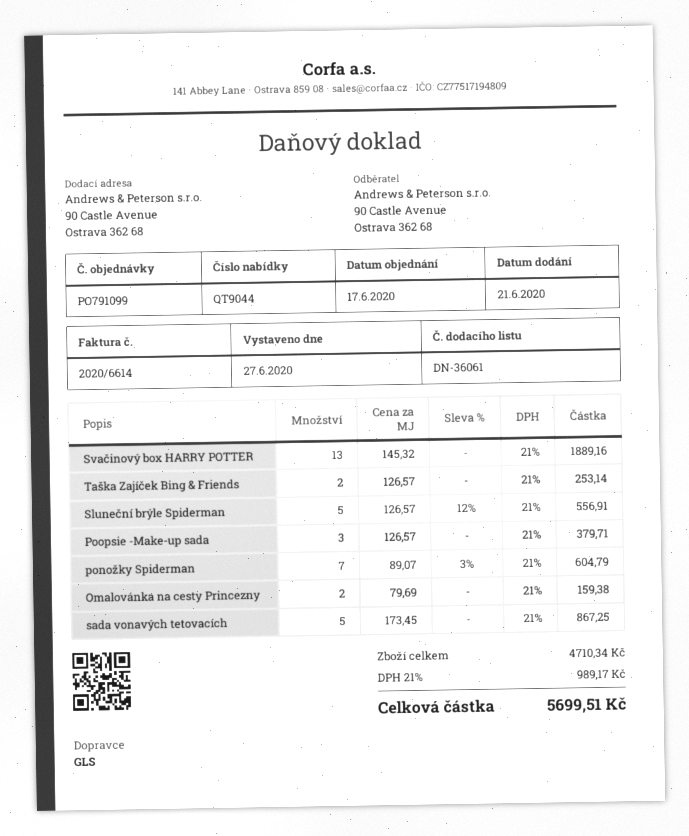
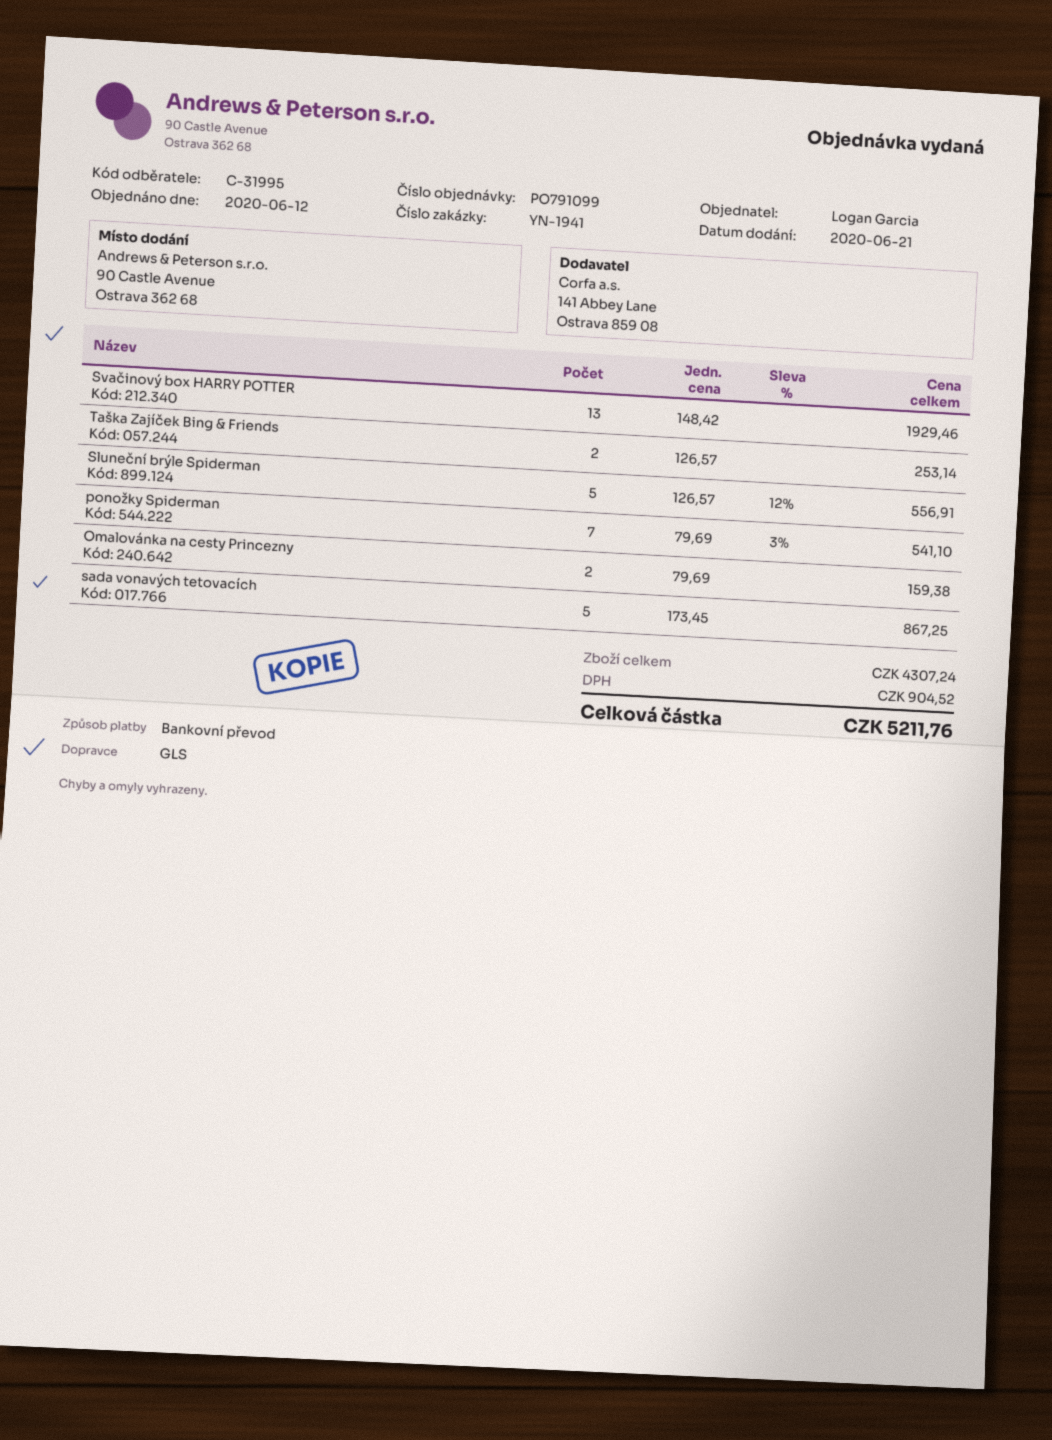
order date: 2020-06-17 -> 2020-06-12
Svačinový box HARRY POTTER: 13 x 145.32 = 1889.16 -> 13 x 148.42 = 1929.46
Poopsie -Make-up sada: 3 x 126.57 = 379.71 -> none
ponožky Spiderman: 7 x 89.07 - 3% = 604.79 -> 7 x 79.69 - 3% = 541.10
subtotal: 4710.34 -> 4307.24
tax: 989.17 -> 904.52
total: 5699.51 -> 5211.76

